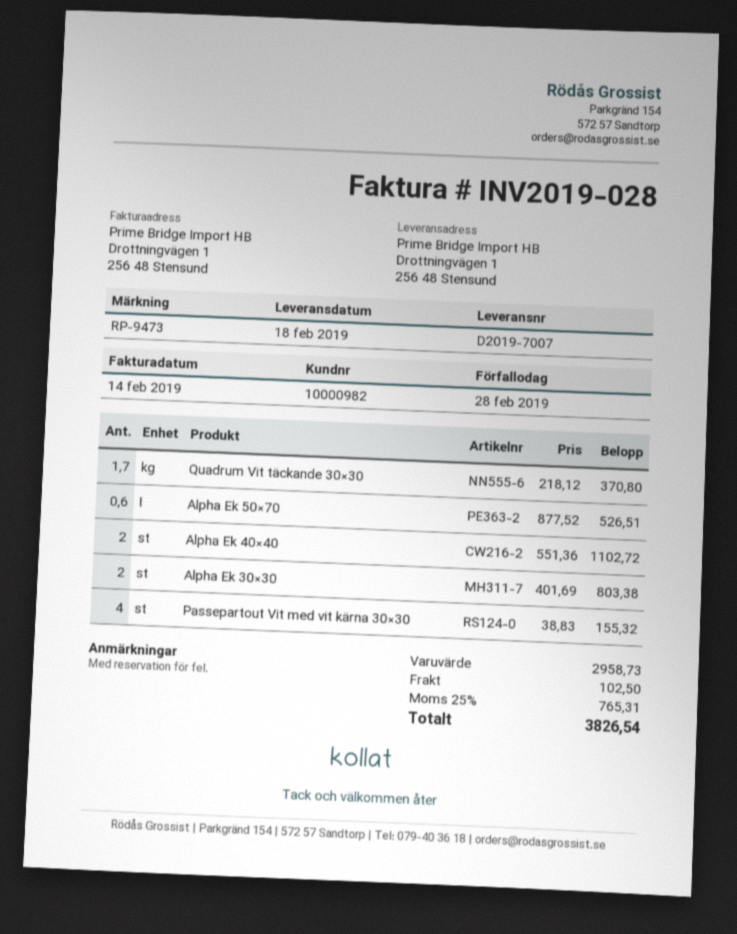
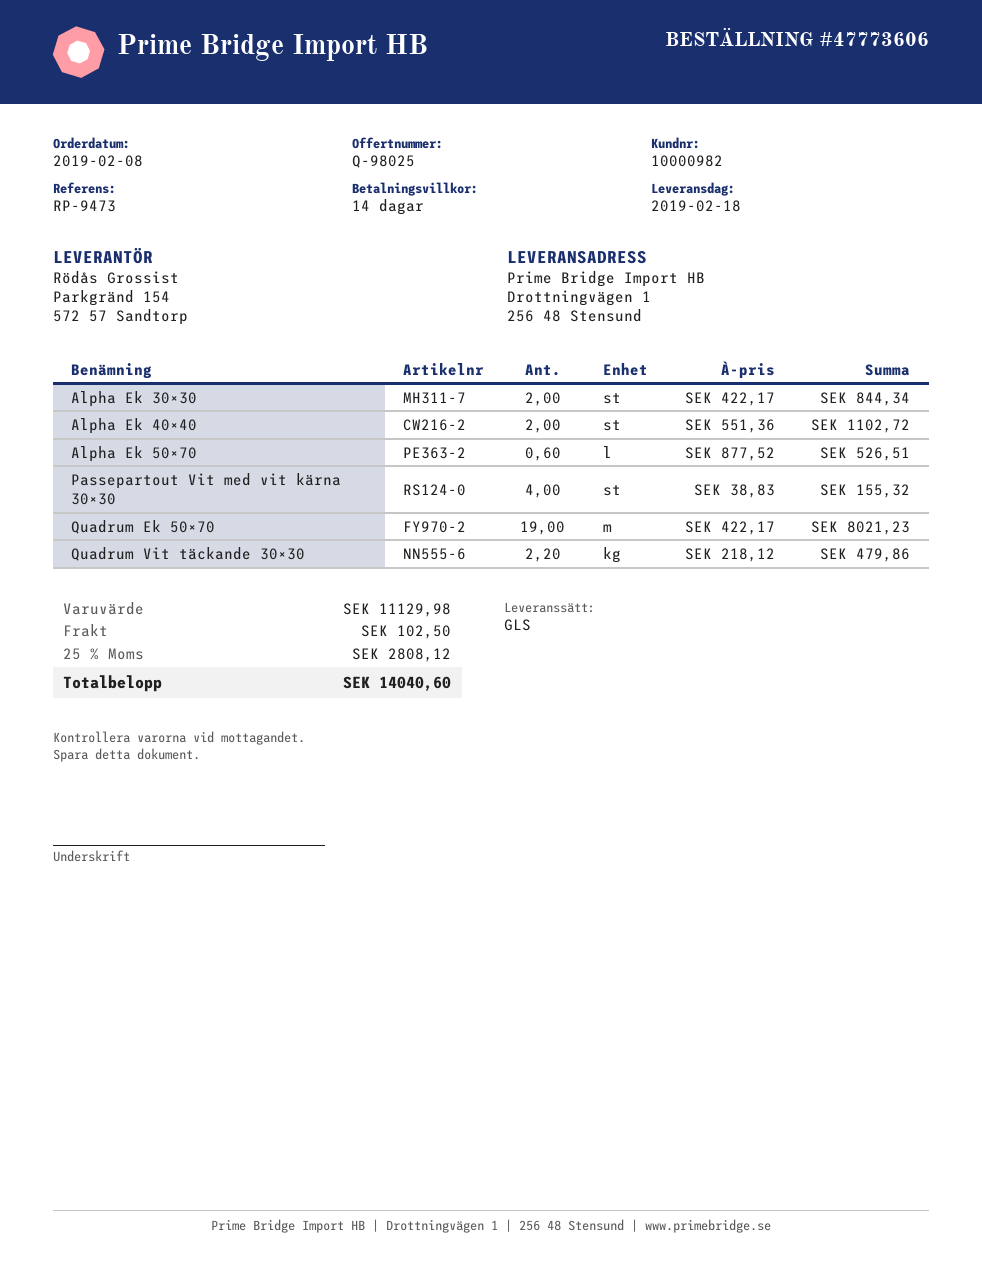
Quadrum Vit täckande 30×30: 1.7 x 218.12 = 370.80 -> 2.2 x 218.12 = 479.86
Alpha Ek 30×30: 2 x 401.69 = 803.38 -> 2 x 422.17 = 844.34
Quadrum Ek 50×70: none -> 19 x 422.17 = 8021.23
subtotal: 2958.73 -> 11129.98
tax: 25% = 765.31 -> 25% = 2808.12
total: 3826.54 -> 14040.60

